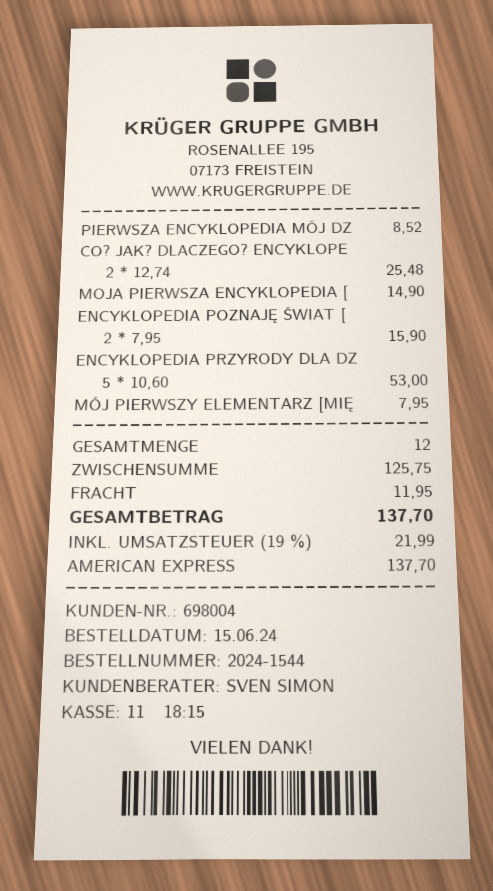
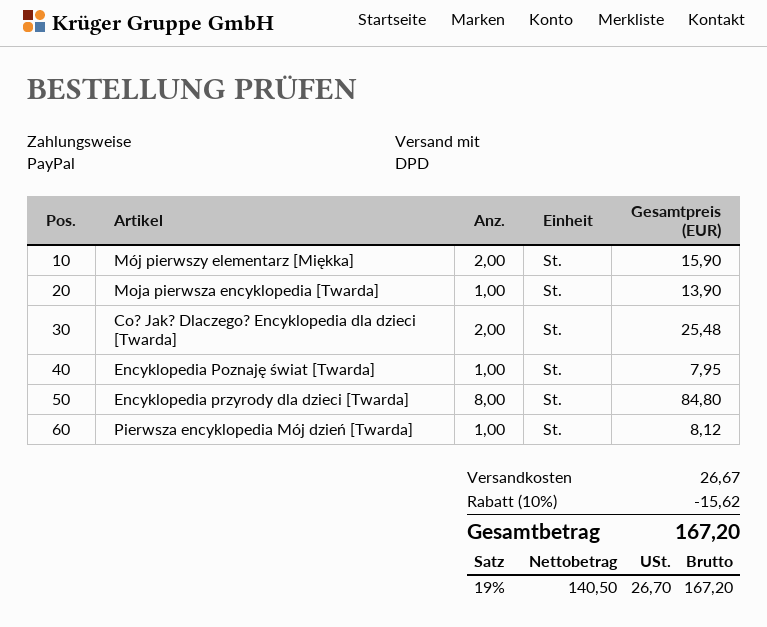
payment method: American Express -> PayPal
PIERWSZA ENCYKLOPEDIA MÓJ DZ: 1 for 8.52 -> 1 for 8.12
MOJA PIERWSZA ENCYKLOPEDIA [: 1 for 14.90 -> 1 for 13.90
ENCYKLOPEDIA POZNAJĘ ŚWIAT [: 2 for 15.90 -> 1 for 7.95
ENCYKLOPEDIA PRZYRODY DLA DZ: 5 for 53.00 -> 8 for 84.80
MÓJ PIERWSZY ELEMENTARZ [MIĘ: 1 for 7.95 -> 2 for 15.90
discount: none -> 10% = 15.62
shipping: 11.95 -> 26.67
tax: 19% = 21.99 -> 19% = 26.70
total: 137.70 -> 167.20

